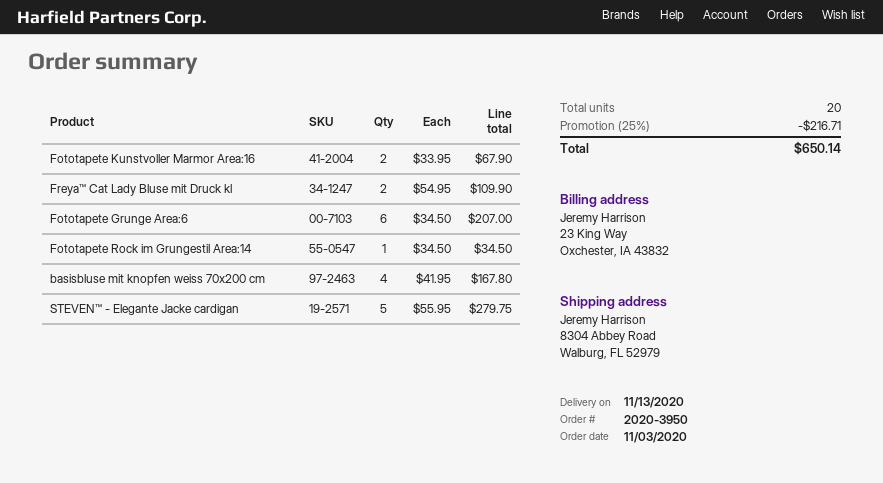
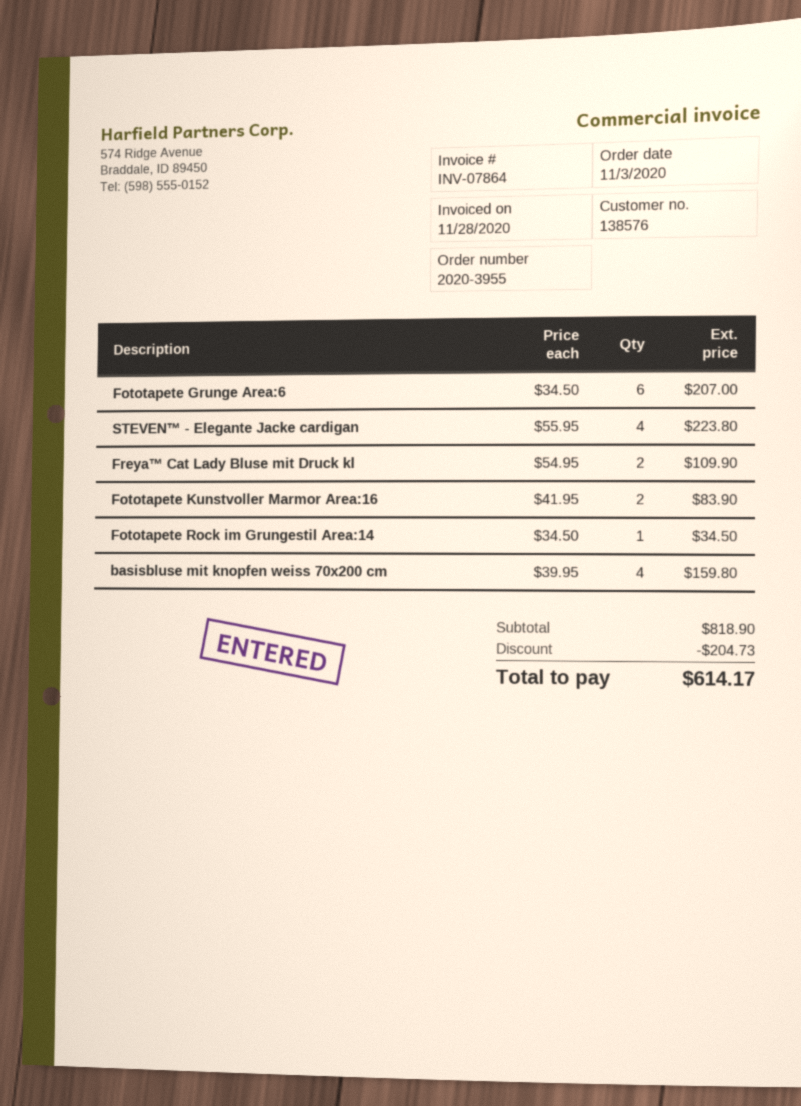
order number: 2020-3950 -> 2020-3955
Fototapete Kunstvoller Marmor Area:16: 2 x 33.95 = 67.90 -> 2 x 41.95 = 83.90
basisbluse mit knopfen weiss 70x200 cm: 4 x 41.95 = 167.80 -> 4 x 39.95 = 159.80
STEVEN™ - Elegante Jacke cardigan: 5 x 55.95 = 279.75 -> 4 x 55.95 = 223.80
discount: 216.71 -> 204.73
total: 650.14 -> 614.17

